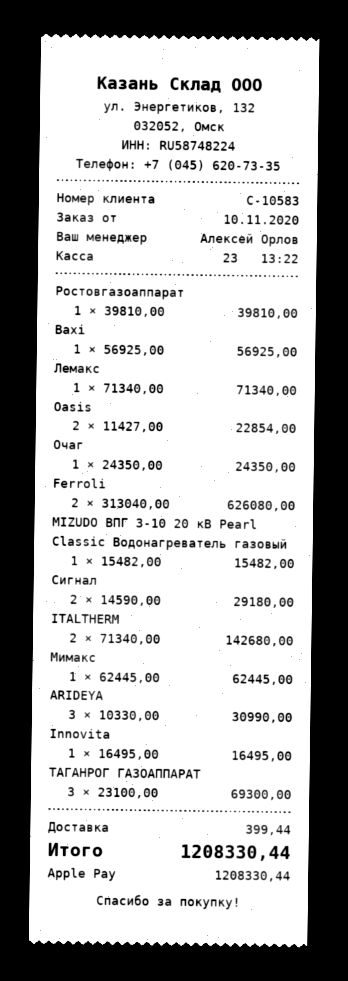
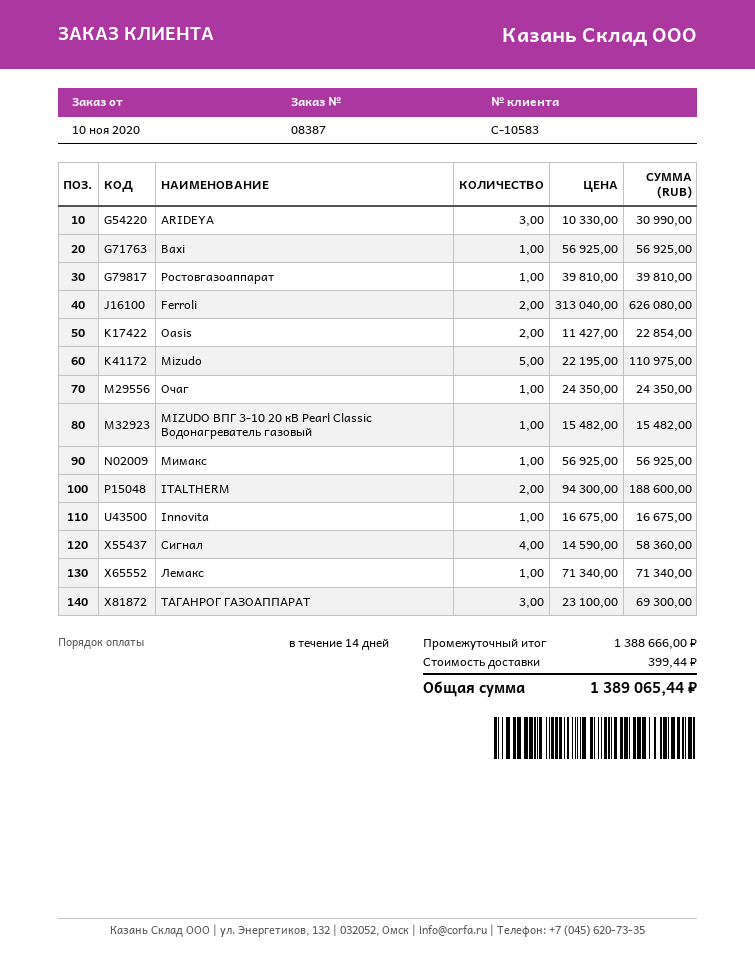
Сигнал: 2 x 14590.00 = 29180.00 -> 4 x 14590.00 = 58360.00
ITALTHERM: 2 x 71340.00 = 142680.00 -> 2 x 94300.00 = 188600.00
Мимакс: 1 x 62445.00 = 62445.00 -> 1 x 56925.00 = 56925.00
Innovita: 1 x 16495.00 = 16495.00 -> 1 x 16675.00 = 16675.00
Mizudo: none -> 5 x 22195.00 = 110975.00
total: 1208330.44 -> 1389065.44

